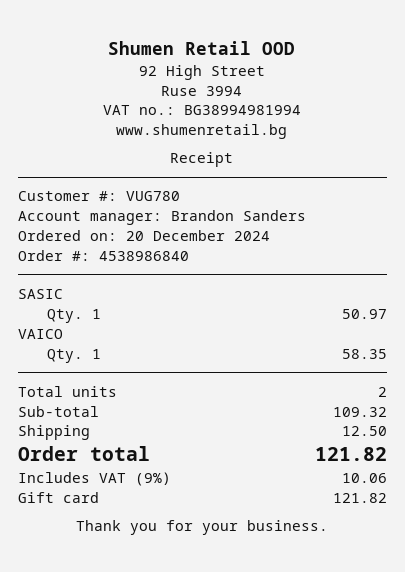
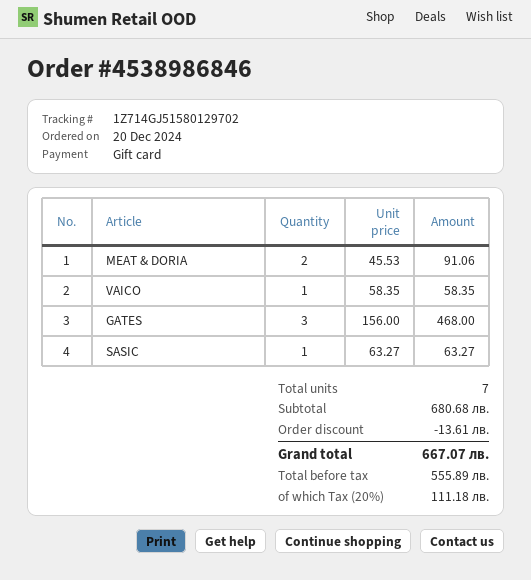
order number: 4538986840 -> 4538986846
SASIC: 1 for 50.97 -> 1 for 63.27
MEAT & DORIA: none -> 2 for 91.06
GATES: none -> 3 for 468.00
total quantity: 2 -> 7
subtotal: 109.32 -> 680.68
discount: none -> 13.61
shipping: 12.50 -> none
tax: 9% = 10.06 -> 20% = 111.18
total: 121.82 -> 667.07

